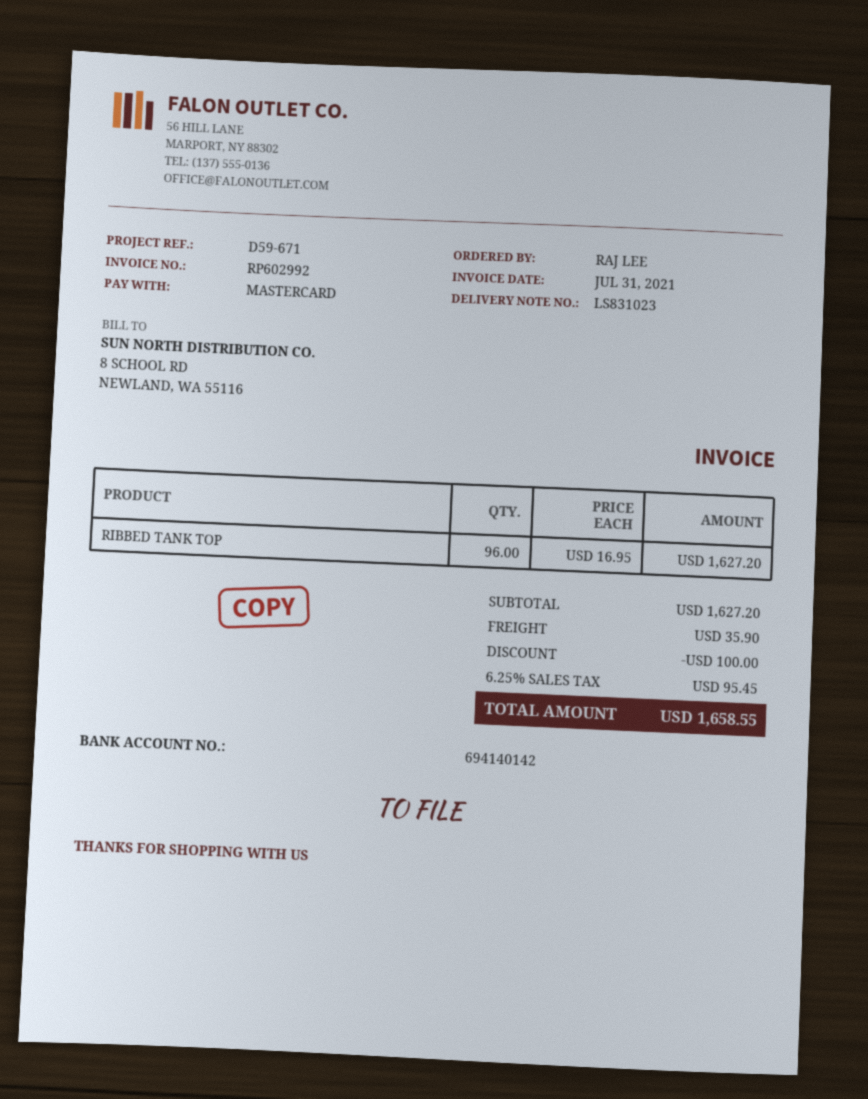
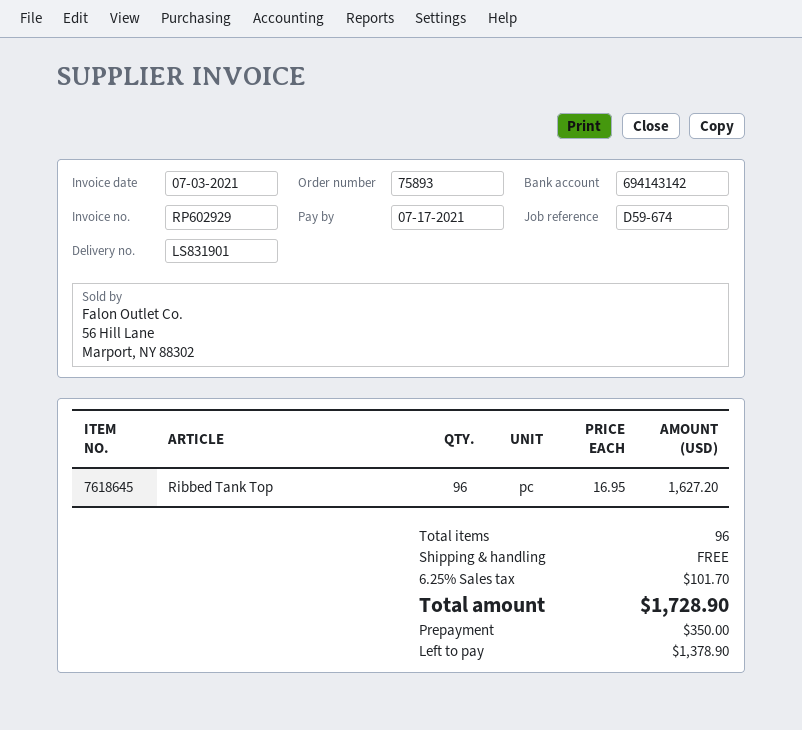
delivery note number: LS831023 -> LS831901
invoice number: RP602992 -> RP602929
invoice date: 2021-07-31 -> 2021-07-03
reference: D59-671 -> D59-674
bank account: 694140142 -> 694143142
discount: 100.00 -> none
shipping: 35.90 -> 0.00
tax: 6.25% = 95.45 -> 6.25% = 101.70
total: 1658.55 -> 1728.90

